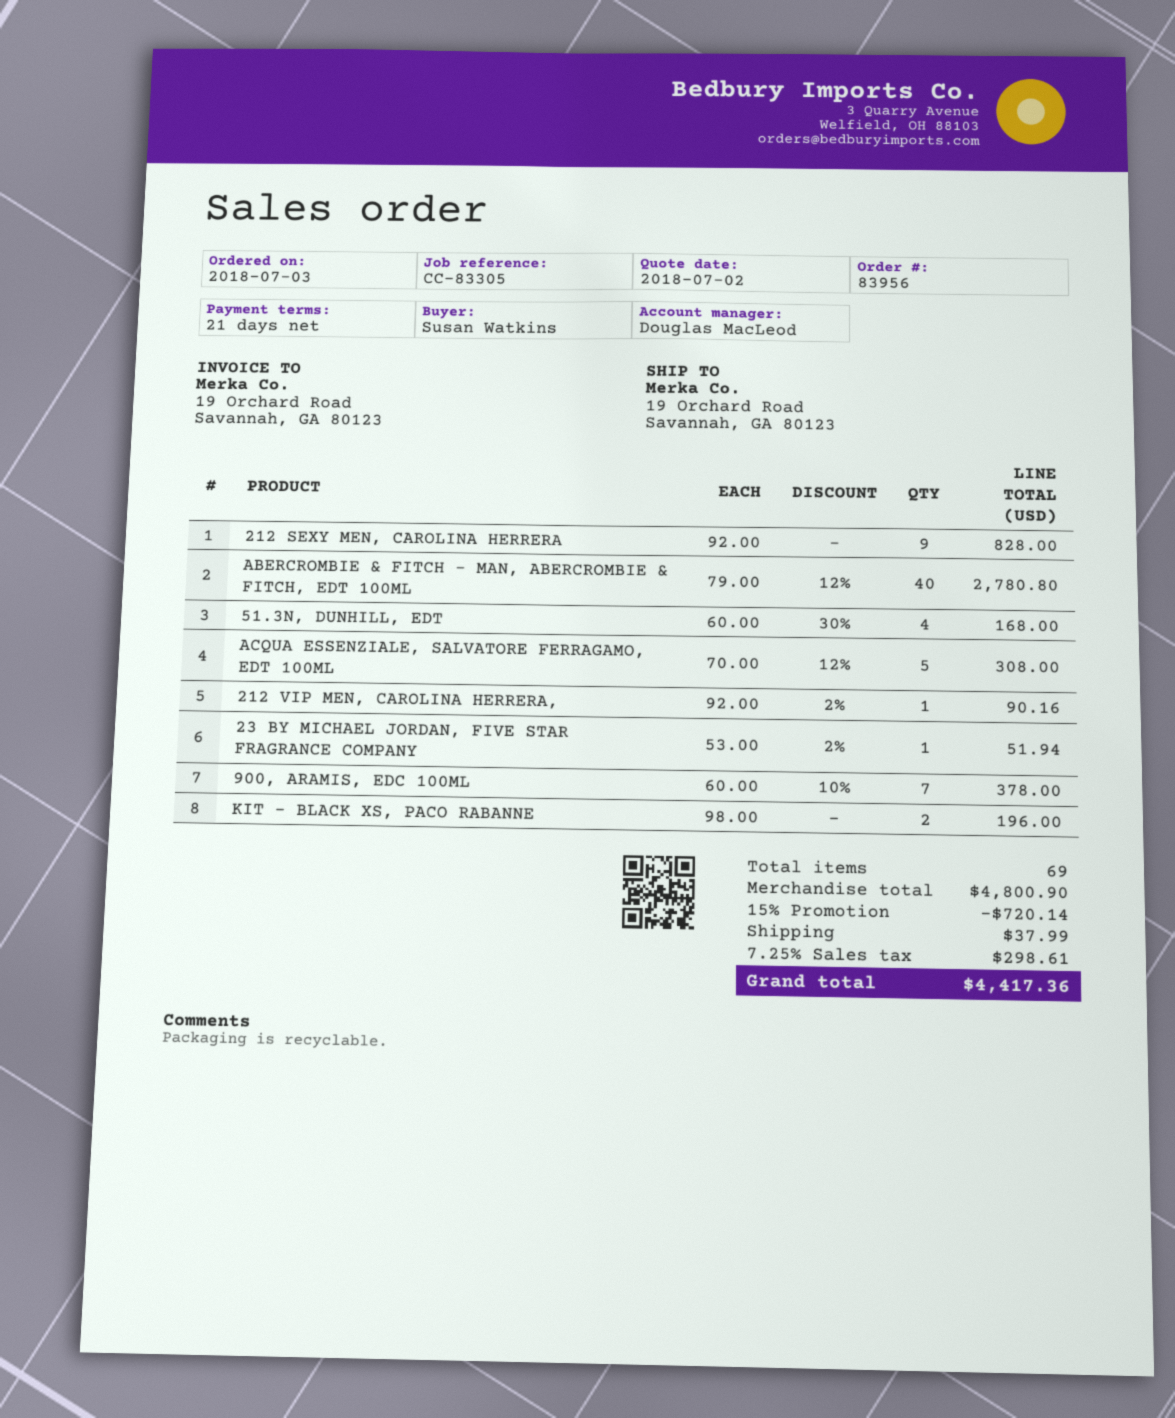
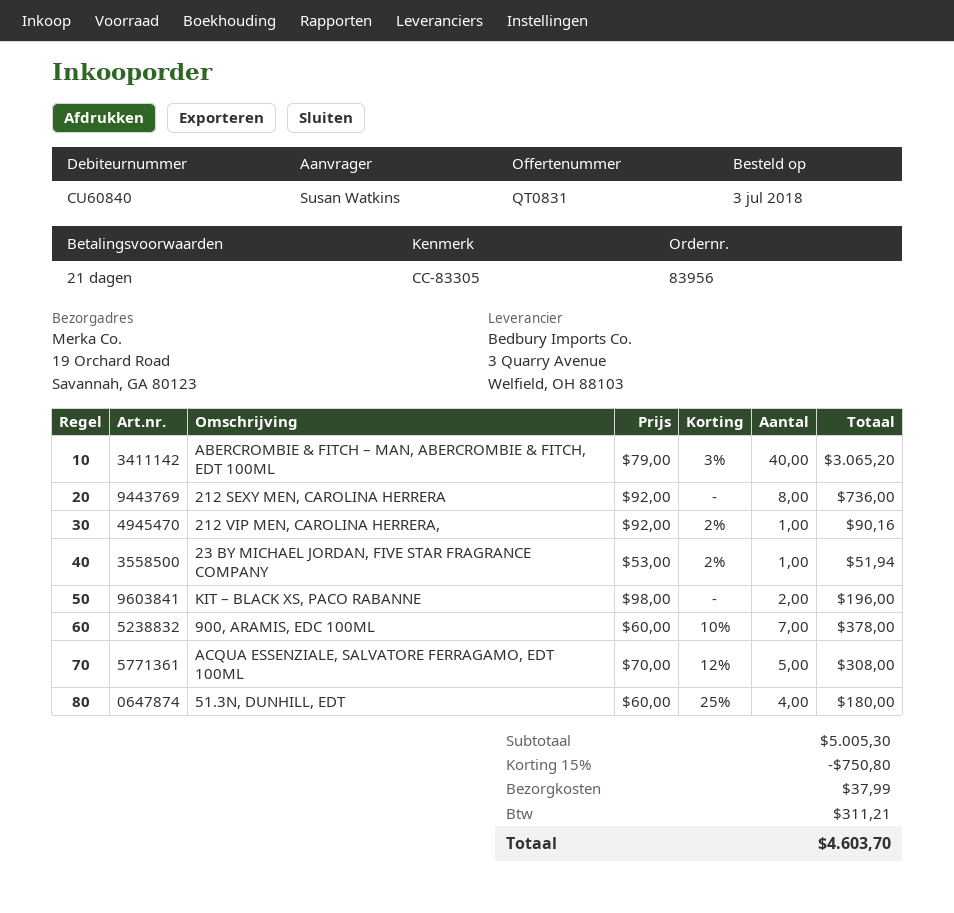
212 SEXY MEN, CAROLINA HERRERA: 9 x 92.00 = 828.00 -> 8 x 92.00 = 736.00
ABERCROMBIE & FITCH – MAN, ABERCROMBIE & FITCH, EDT 100ML: 40 x 79.00 - 12% = 2780.80 -> 40 x 79.00 - 3% = 3065.20
51.3N, DUNHILL, EDT: 4 x 60.00 - 30% = 168.00 -> 4 x 60.00 - 25% = 180.00
subtotal: 4800.90 -> 5005.30
discount: 15% = 720.14 -> 15% = 750.80
tax: 298.61 -> 311.21
total: 4417.36 -> 4603.70

